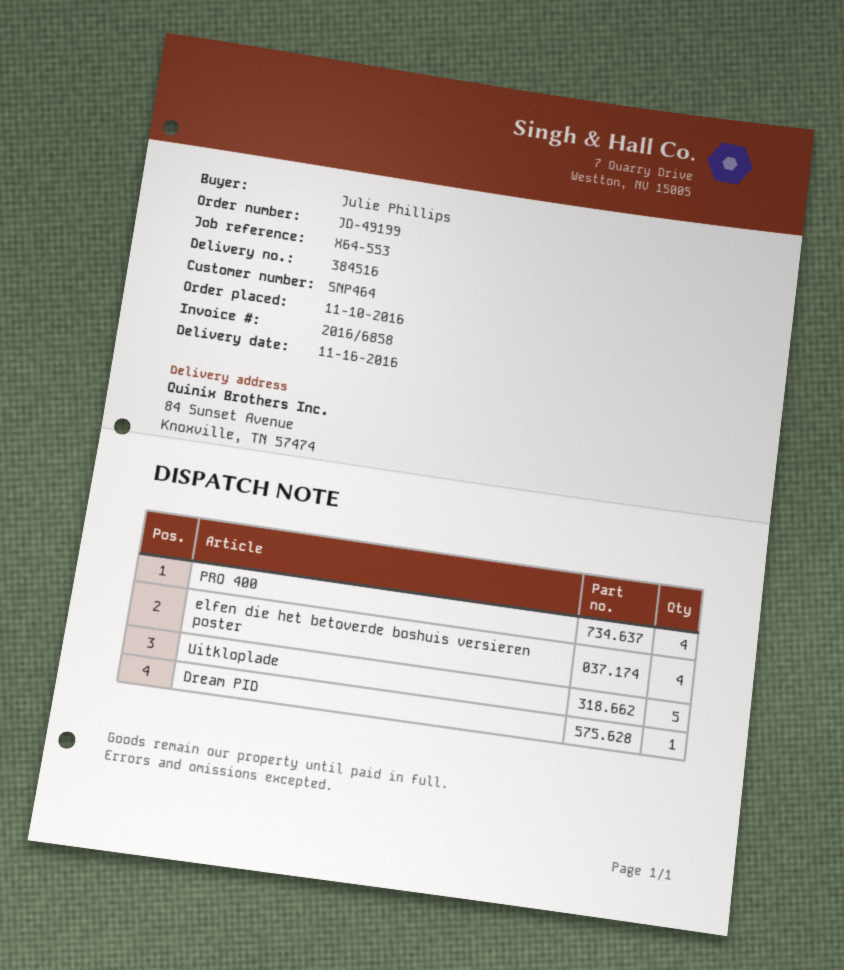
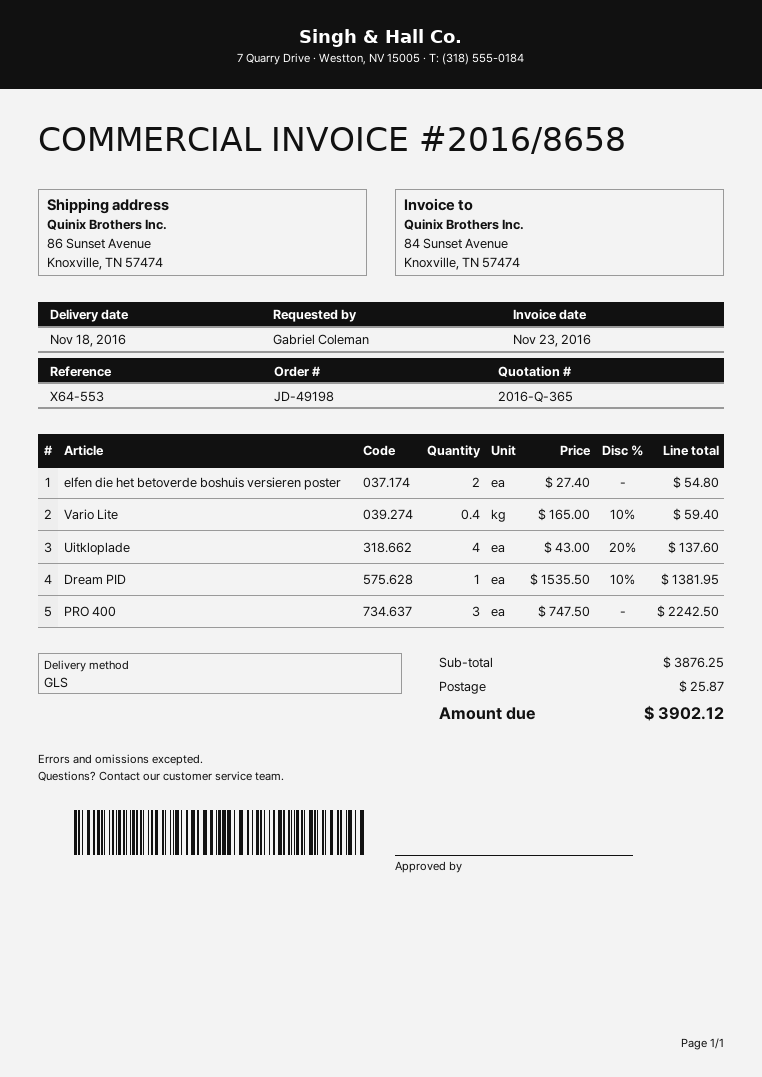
order number: JD-49199 -> JD-49198
delivery date: 2016-11-16 -> 2016-11-18
invoice number: 2016/6858 -> 2016/8658
ordered by: Julie Phillips -> Gabriel Coleman
ship to: 84 Sunset Avenue, Knoxville, TN 57474 -> 86 Sunset Avenue, Knoxville, TN 57474
PRO 400: 4 -> 3
elfen die het betoverde boshuis versieren poster: 4 -> 2
Uitkloplade: 5 -> 4
Vario Lite: none -> 0.4

